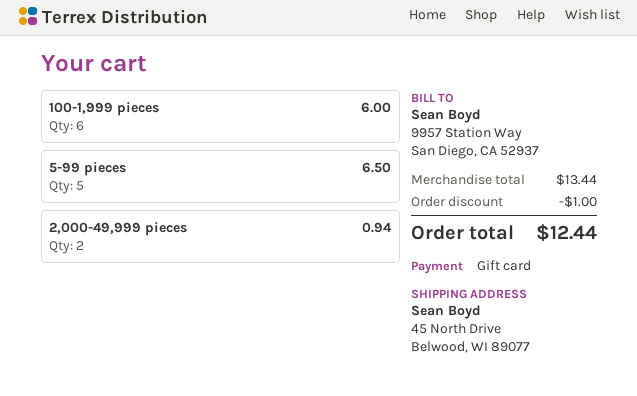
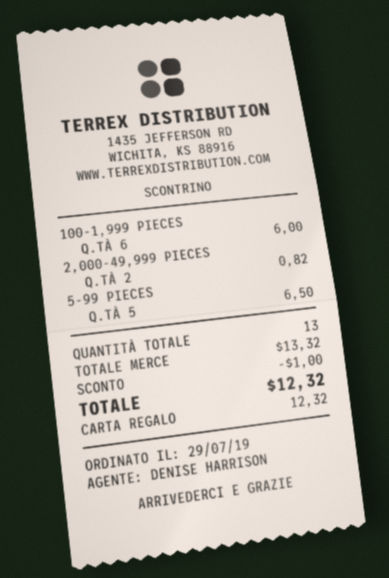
2,000-49,999 pieces: 2 for 0.94 -> 2 for 0.82
subtotal: 13.44 -> 13.32
total: 12.44 -> 12.32

